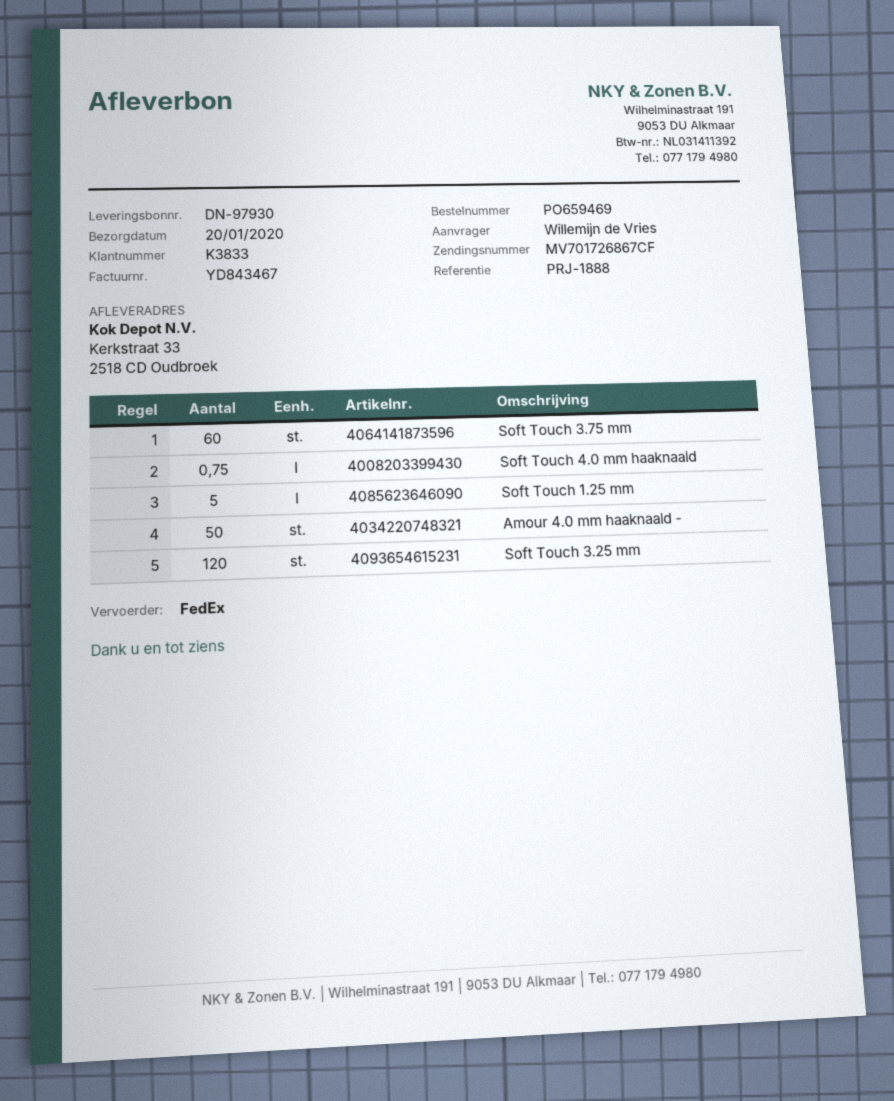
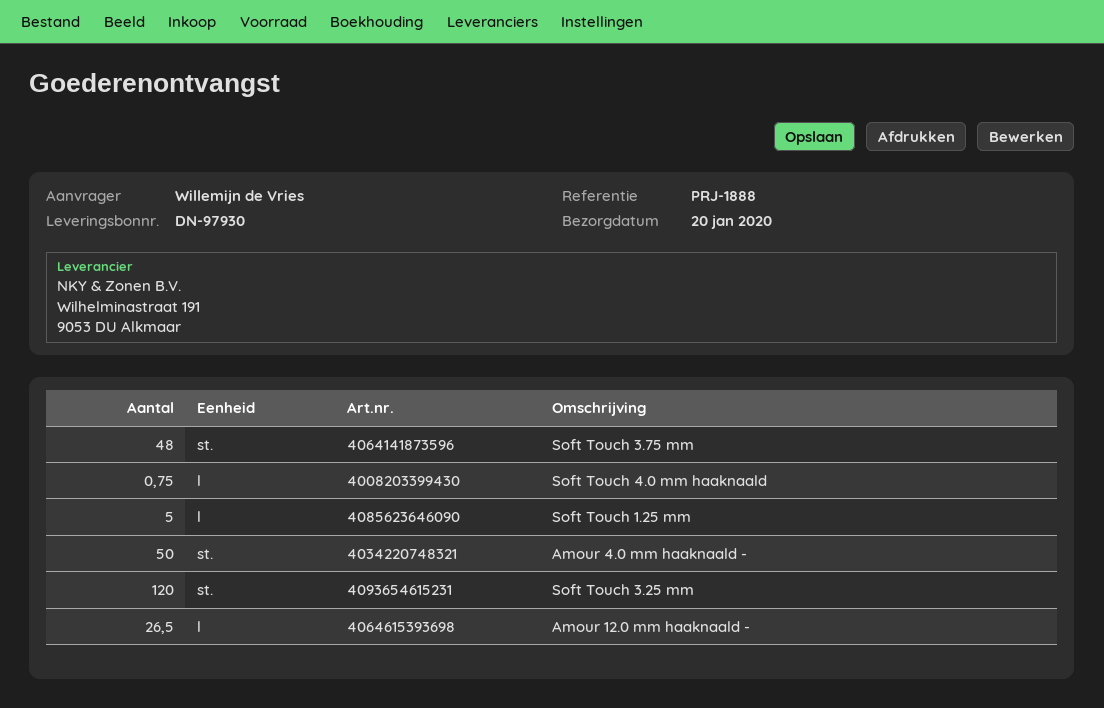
Soft Touch 3.75 mm: 60 -> 48
Amour 12.0 mm haaknaald -: none -> 26.5

